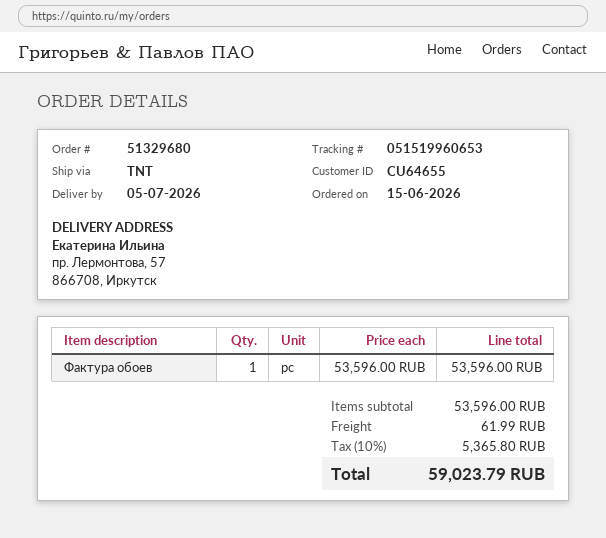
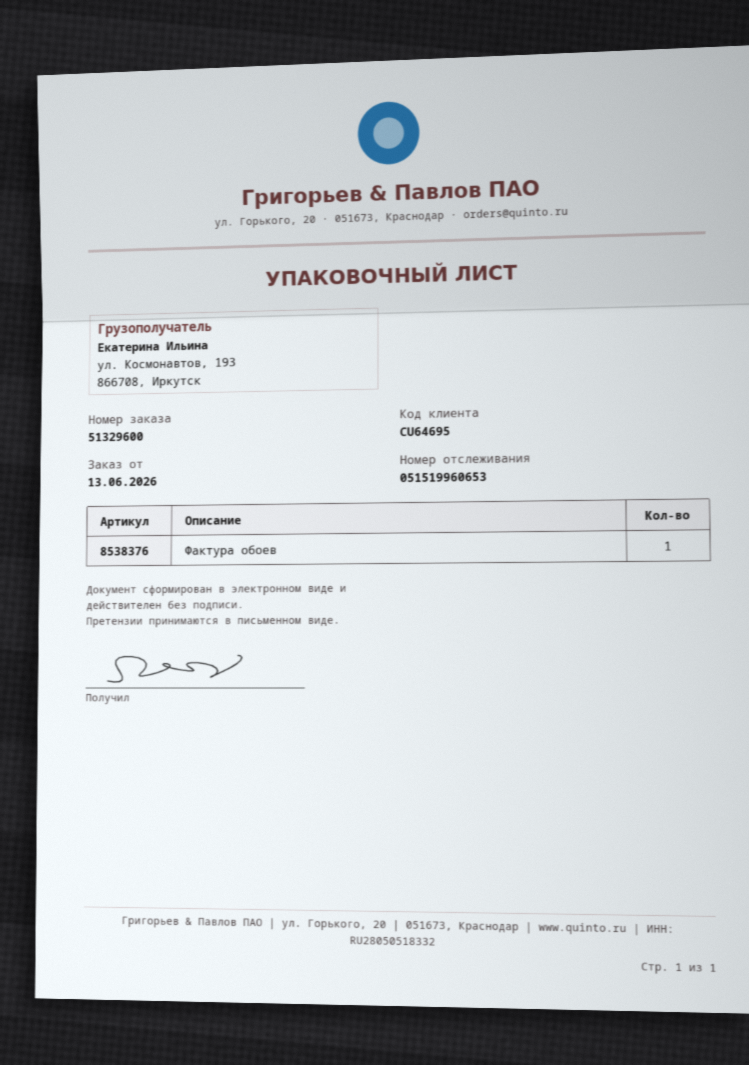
order number: 51329680 -> 51329600
order date: 2026-06-15 -> 2026-06-13
customer number: CU64655 -> CU64695
ship to: пр. Лермонтова, 57, 866708, Иркутск -> ул. Космонавтов, 193, 866708, Иркутск

